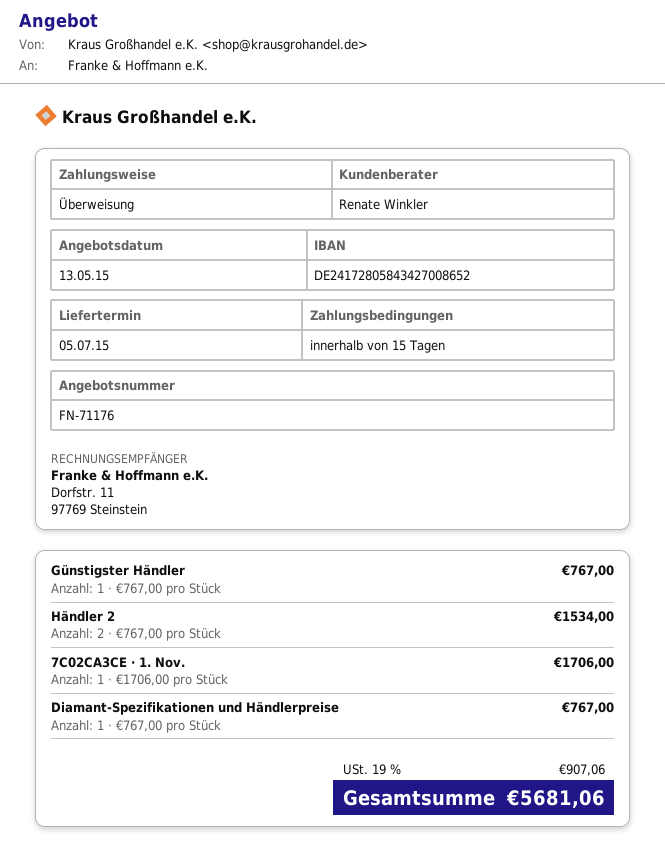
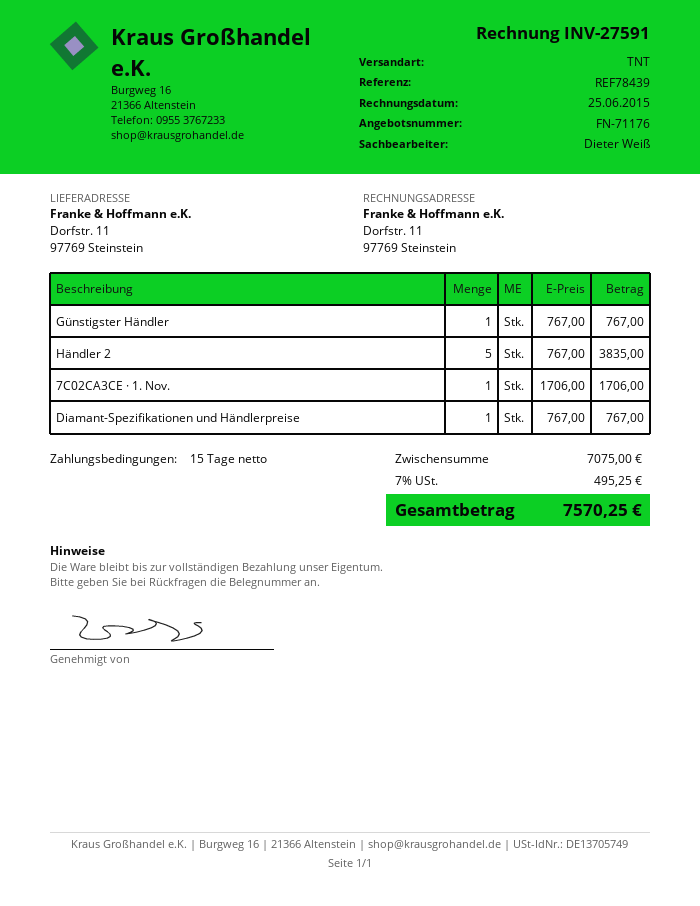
sales rep: Renate Winkler -> Dieter Weiß
Händler 2: 2 x 767.00 = 1534.00 -> 5 x 767.00 = 3835.00
tax: 19% = 907.06 -> 7% = 495.25
total: 5681.06 -> 7570.25

